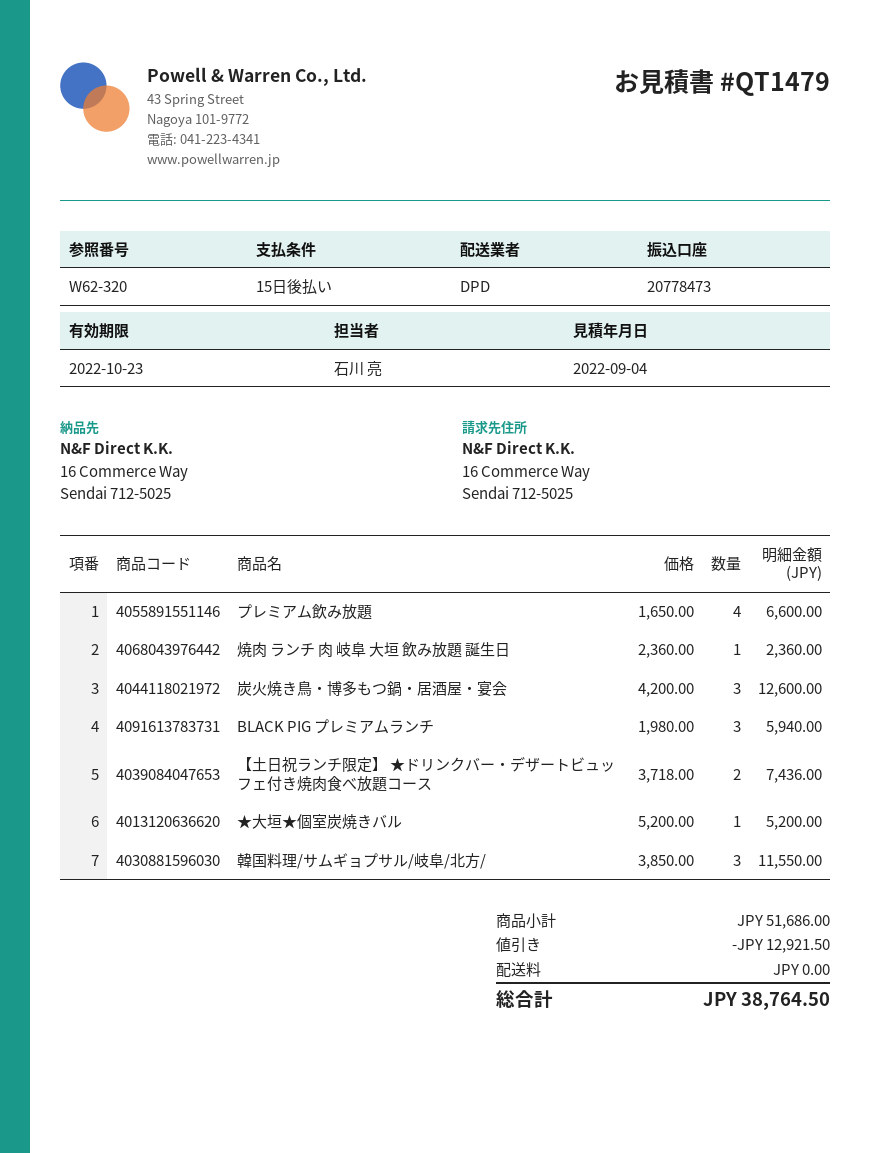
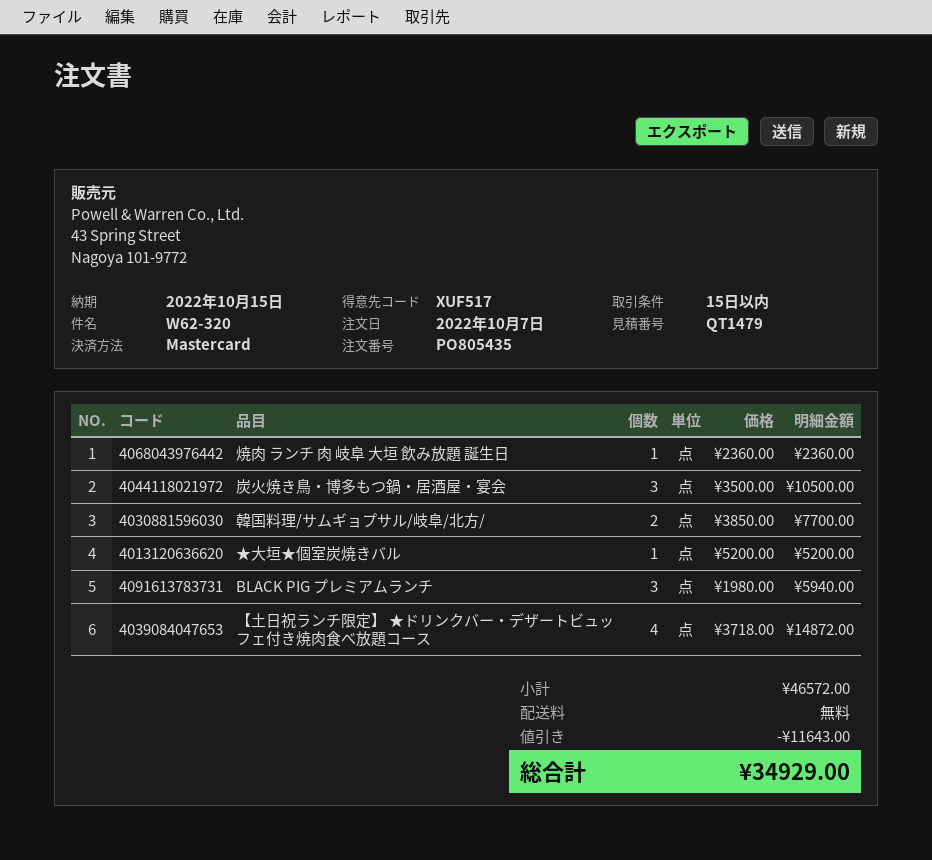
プレミアム飲み放題: 4 x 1650.00 = 6600.00 -> none
炭火焼き鳥・博多もつ鍋・居酒屋・宴会: 3 x 4200.00 = 12600.00 -> 3 x 3500.00 = 10500.00
【土日祝ランチ限定】 ★ドリンクバー・デザートビュッフェ付き焼肉食べ放題コース: 2 x 3718.00 = 7436.00 -> 4 x 3718.00 = 14872.00
韓国料理/サムギョプサル/岐阜/北方/: 3 x 3850.00 = 11550.00 -> 2 x 3850.00 = 7700.00
subtotal: 51686.00 -> 46572.00
discount: 12921.50 -> 11643.00
total: 38764.50 -> 34929.00

